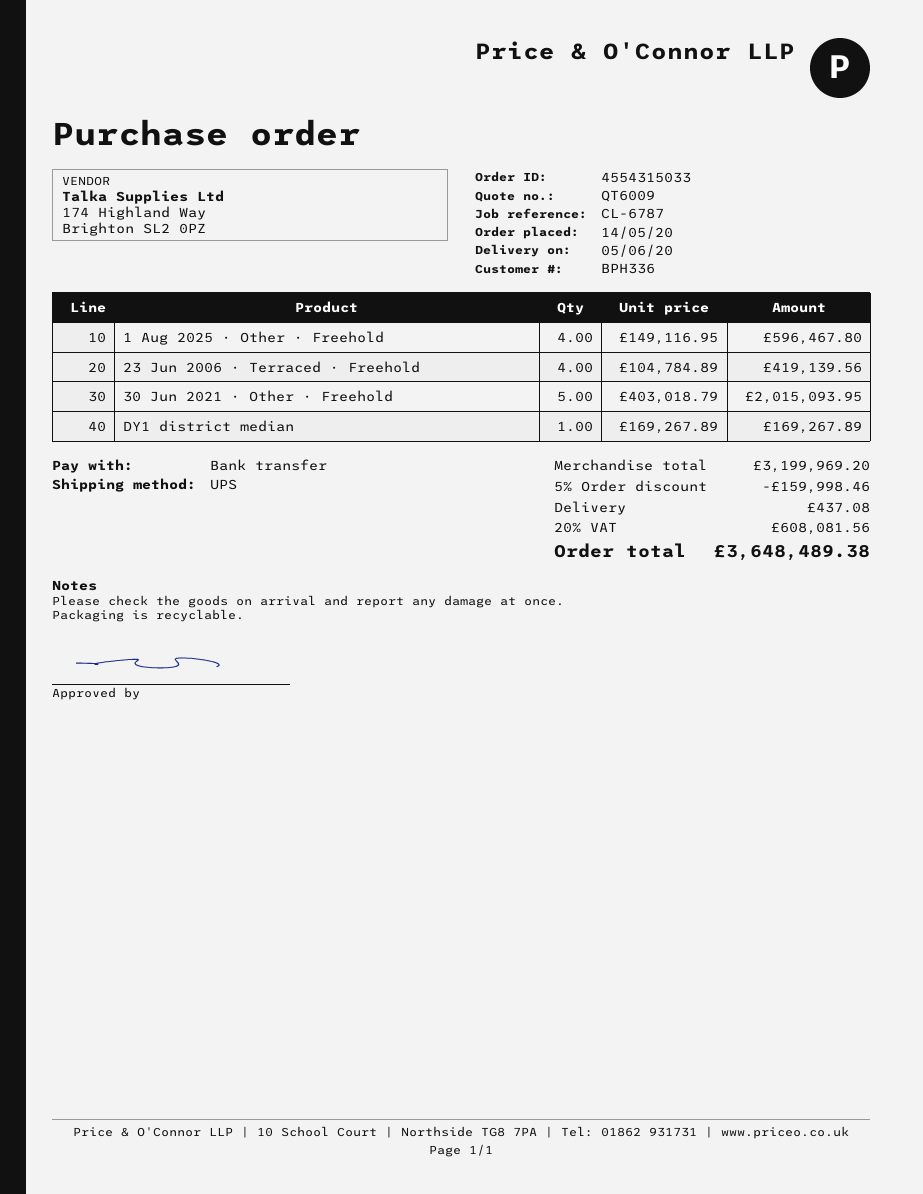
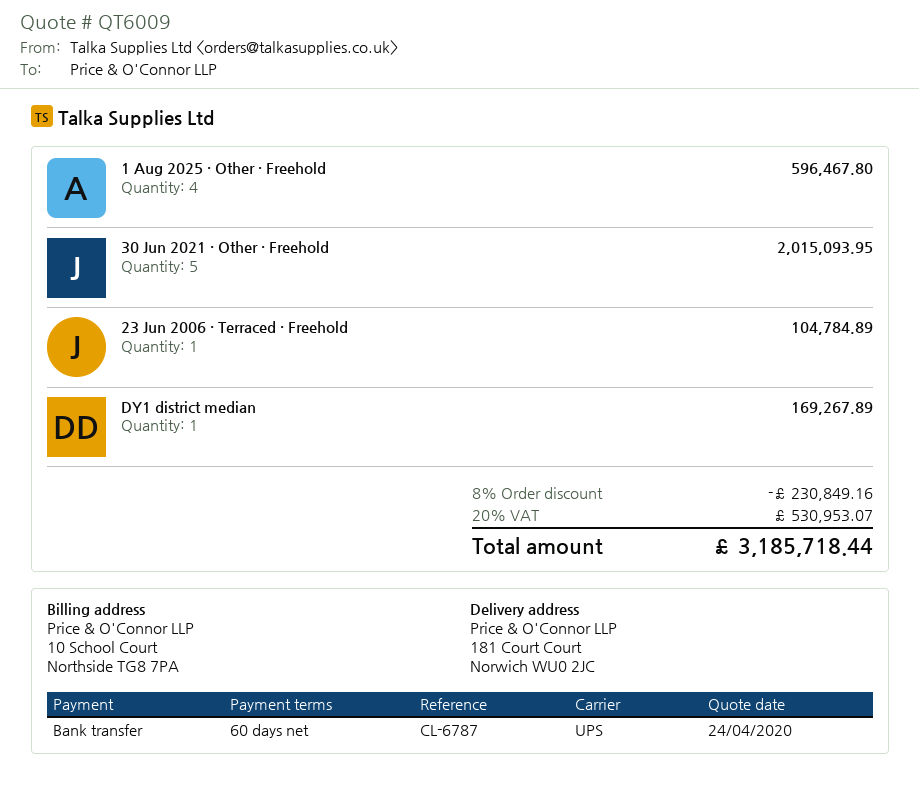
23 Jun 2006 · Terraced · Freehold: 4 for 419139.56 -> 1 for 104784.89
discount: 5% = 159998.46 -> 8% = 230849.16
shipping: 437.08 -> none
tax: 20% = 608081.56 -> 20% = 530953.07
total: 3648489.38 -> 3185718.44

